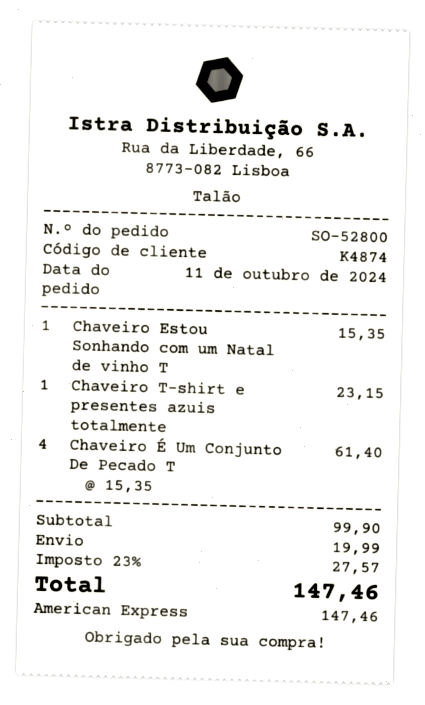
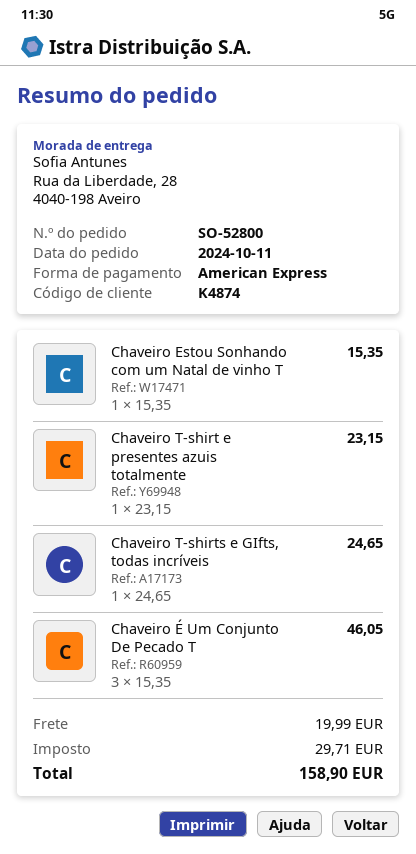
Chaveiro É Um Conjunto De Pecado T: 4 x 15.35 = 61.40 -> 3 x 15.35 = 46.05
Chaveiro T-shirts e GIfts, todas incríveis: none -> 1 x 24.65 = 24.65
tax: 27.57 -> 29.71
total: 147.46 -> 158.90

